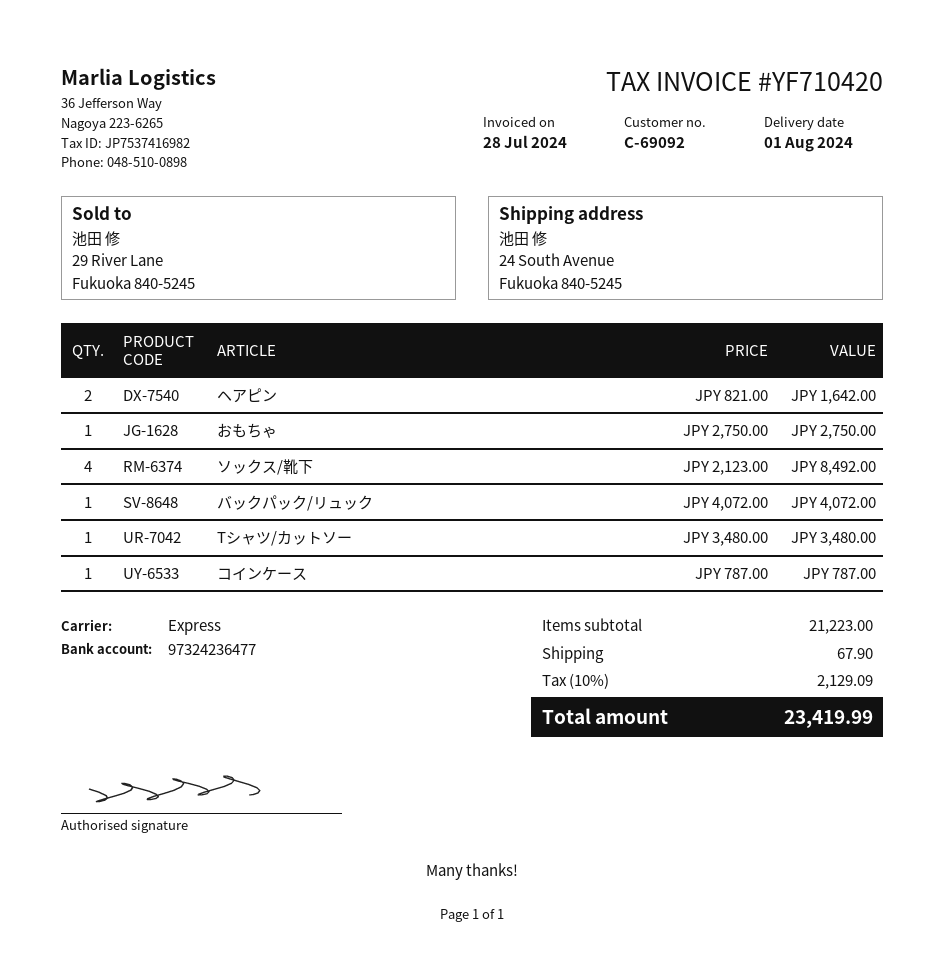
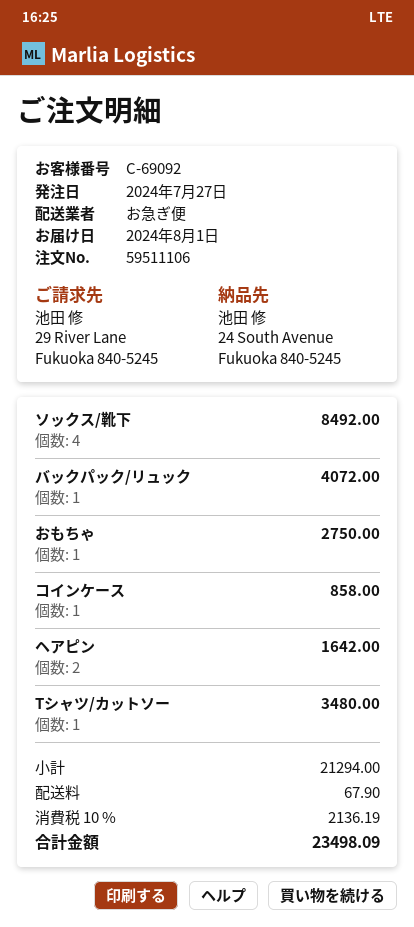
コインケース: 1 for 787.00 -> 1 for 858.00
subtotal: 21223.00 -> 21294.00
tax: 10% = 2129.09 -> 10% = 2136.19
total: 23419.99 -> 23498.09

